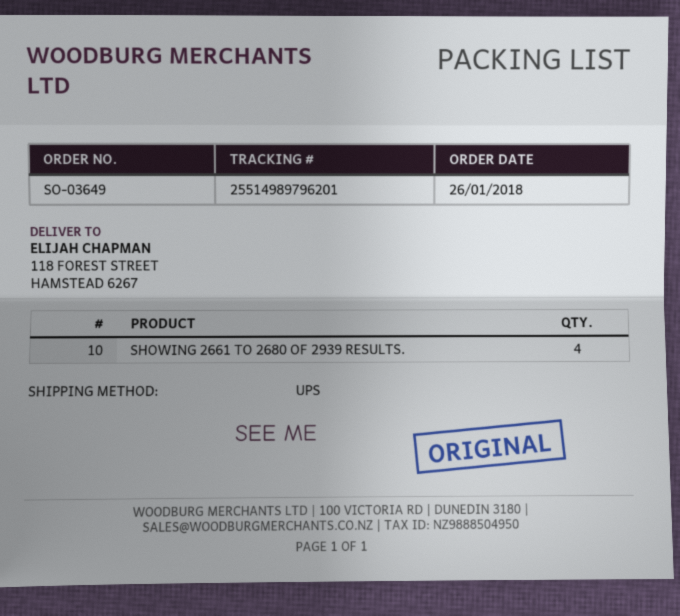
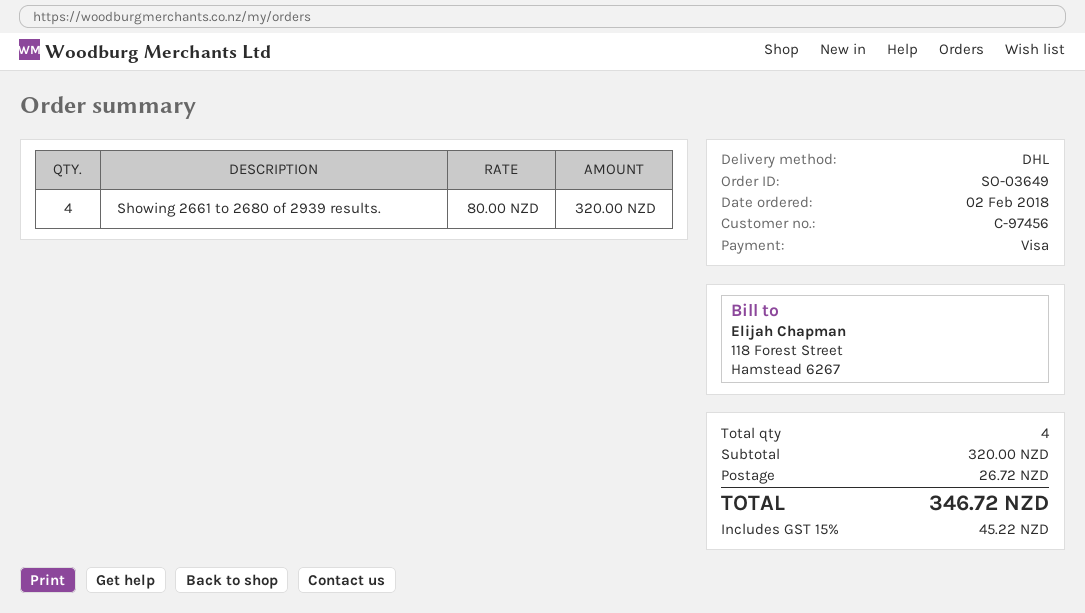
order date: 2018-01-26 -> 2018-02-02
shipping method: UPS -> DHL

